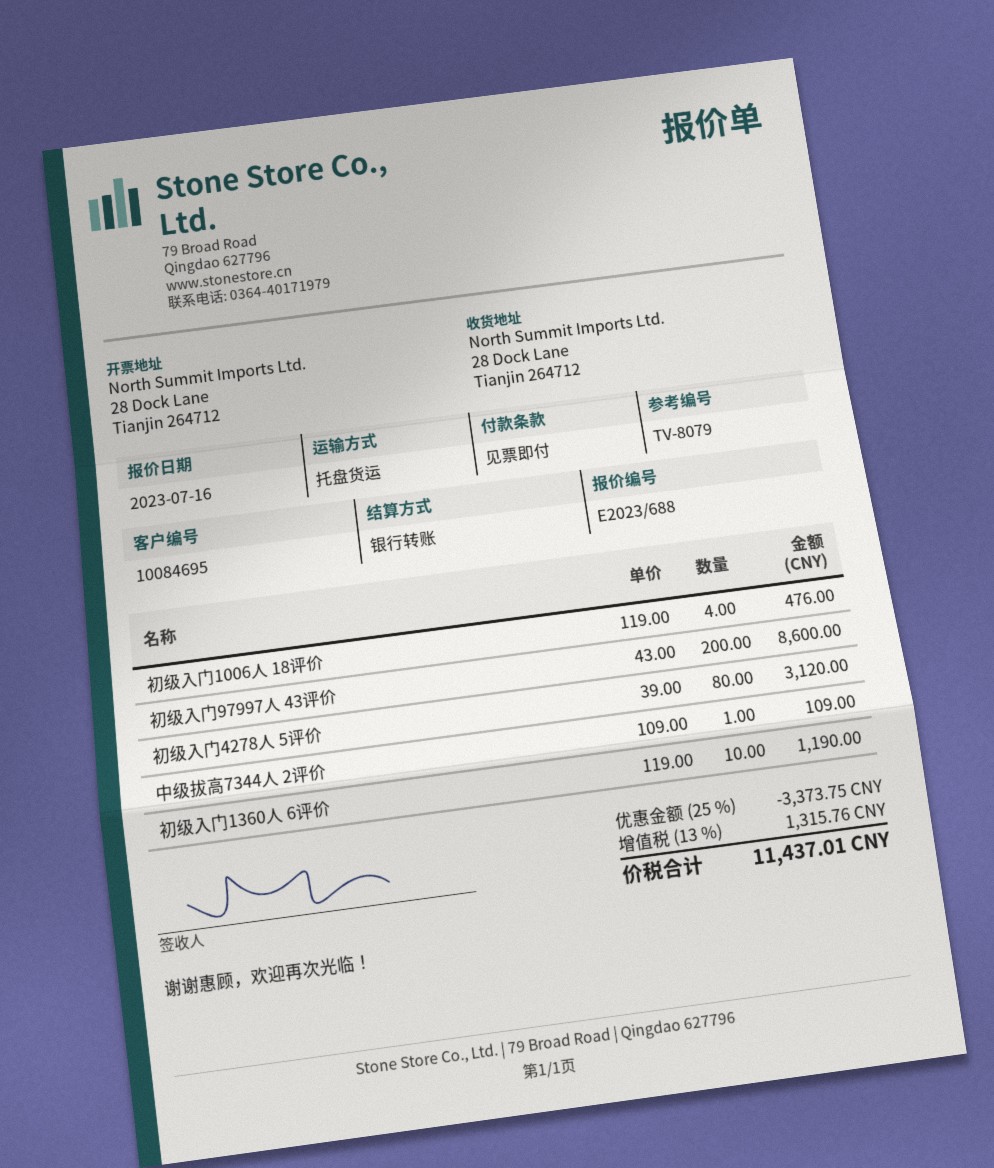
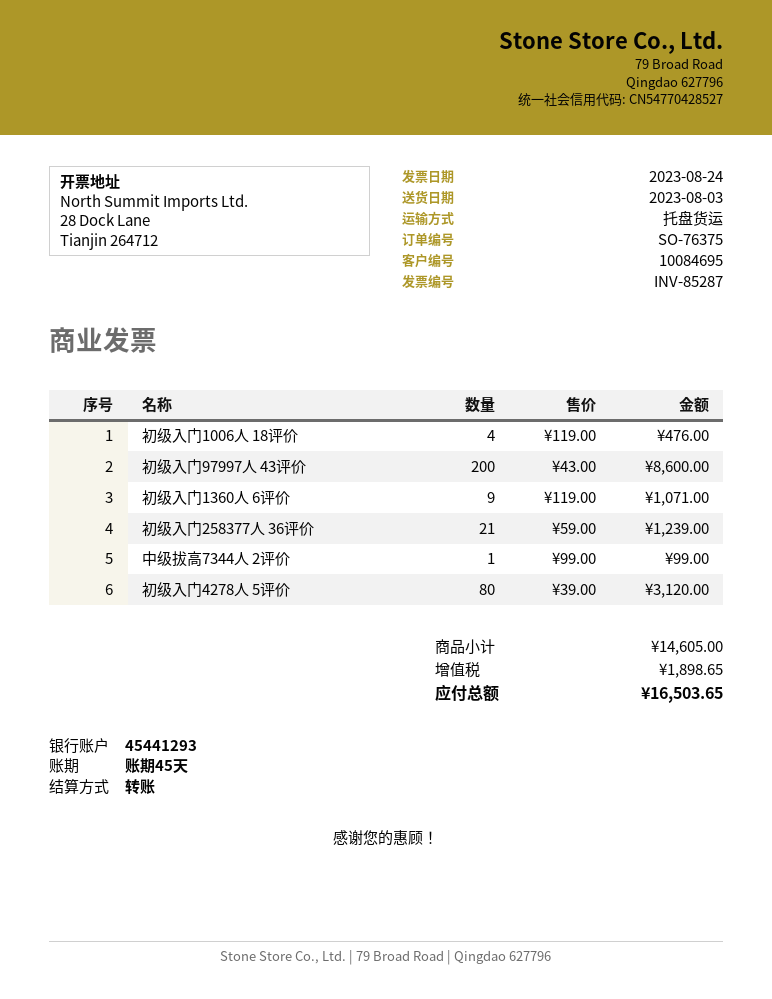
payment terms: on receipt -> 45 days
中级拔高7344人 2评价: 1 x 109.00 = 109.00 -> 1 x 99.00 = 99.00
初级入门1360人 6评价: 10 x 119.00 = 1190.00 -> 9 x 119.00 = 1071.00
初级入门258377人 36评价: none -> 21 x 59.00 = 1239.00
discount: 25% = 3373.75 -> none
tax: 1315.76 -> 1898.65
total: 11437.01 -> 16503.65

